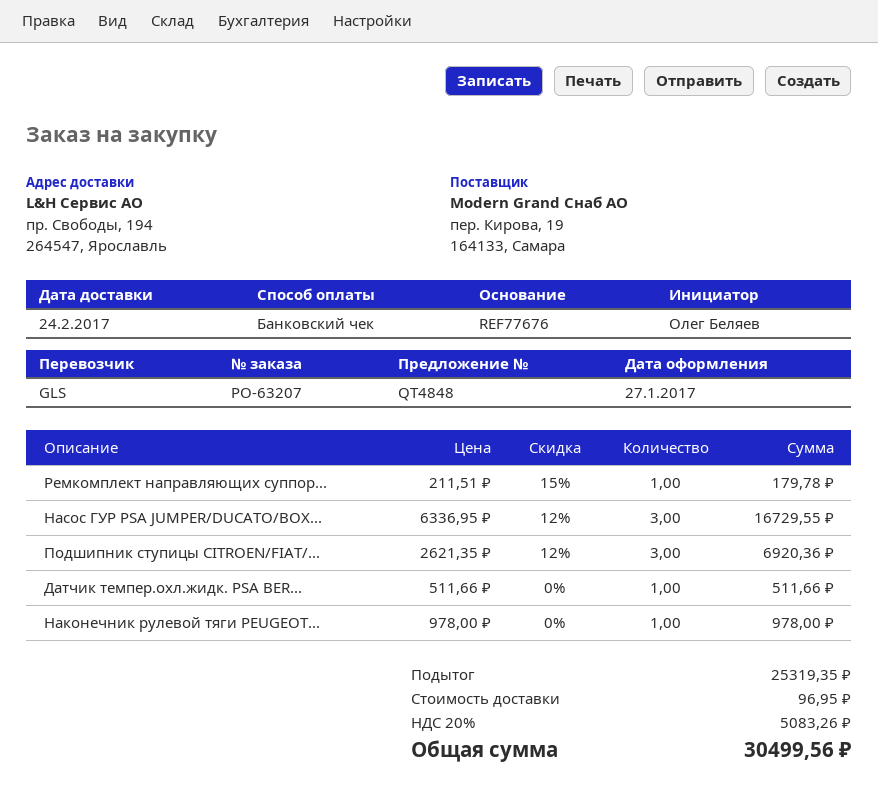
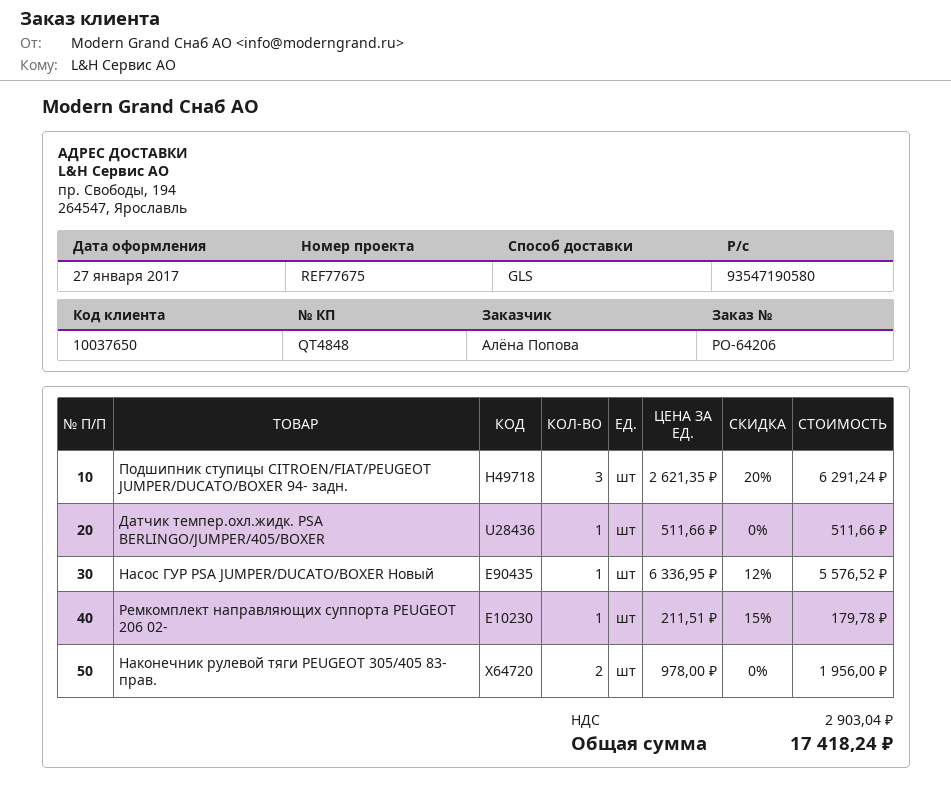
order number: PO-63207 -> PO-64206
reference: REF77676 -> REF77675
ordered by: Олег Беляев -> Алёна Попова
Насос ГУР PSA JUMPER/DUCATO/BOX...: 3 x 6336.95 - 12% = 16729.55 -> 1 x 6336.95 - 12% = 5576.52
Подшипник ступицы CITROEN/FIAT/...: 3 x 2621.35 - 12% = 6920.36 -> 3 x 2621.35 - 20% = 6291.24
Наконечник рулевой тяги PEUGEOT...: 1 x 978.00 = 978.00 -> 2 x 978.00 = 1956.00
shipping: 96.95 -> none
tax: 5083.26 -> 2903.04
total: 30499.56 -> 17418.24

